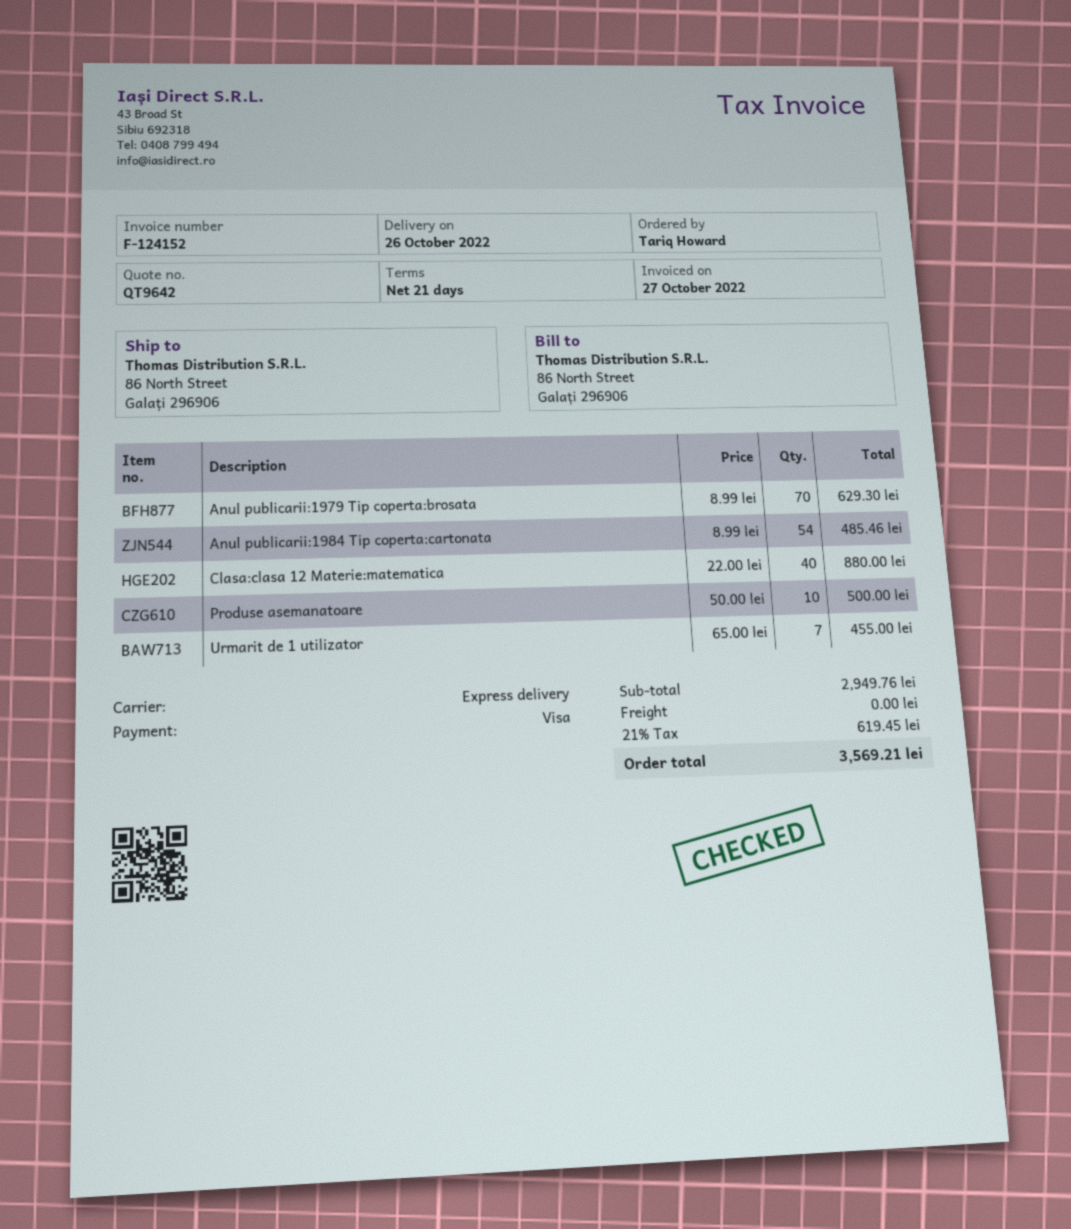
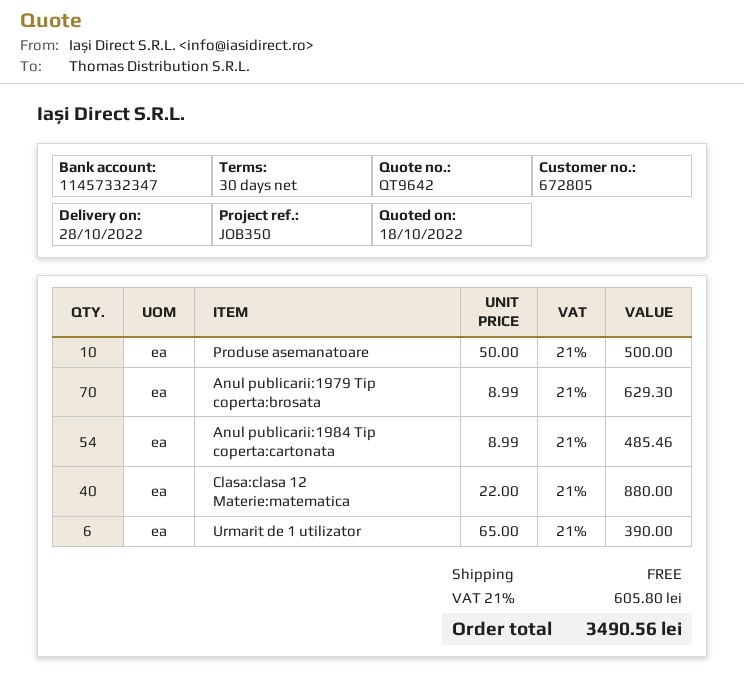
delivery date: 2022-10-26 -> 2022-10-28
payment terms: 21 days -> 30 days
Urmarit de 1 utilizator: 7 x 65.00 = 455.00 -> 6 x 65.00 = 390.00
tax: 21% = 619.45 -> 21% = 605.80
total: 3569.21 -> 3490.56

